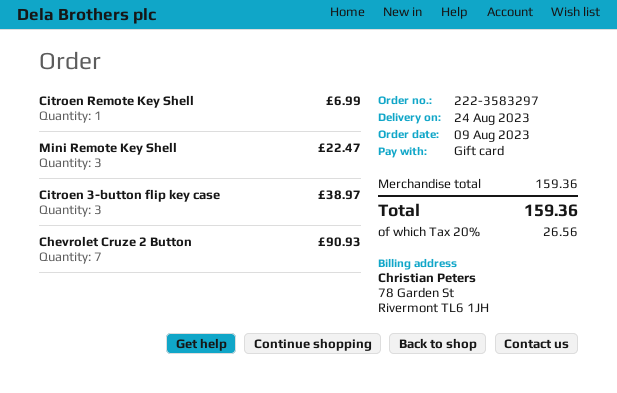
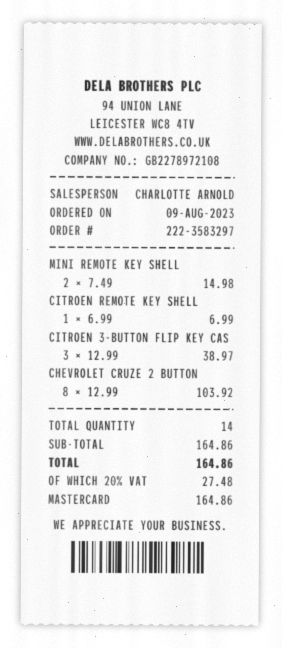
payment method: gift card -> Mastercard
Mini Remote Key Shell: 3 for 22.47 -> 2 for 14.98
Chevrolet Cruze 2 Button: 7 for 90.93 -> 8 for 103.92
subtotal: 159.36 -> 164.86
tax: 20% = 26.56 -> 20% = 27.48
total: 159.36 -> 164.86

